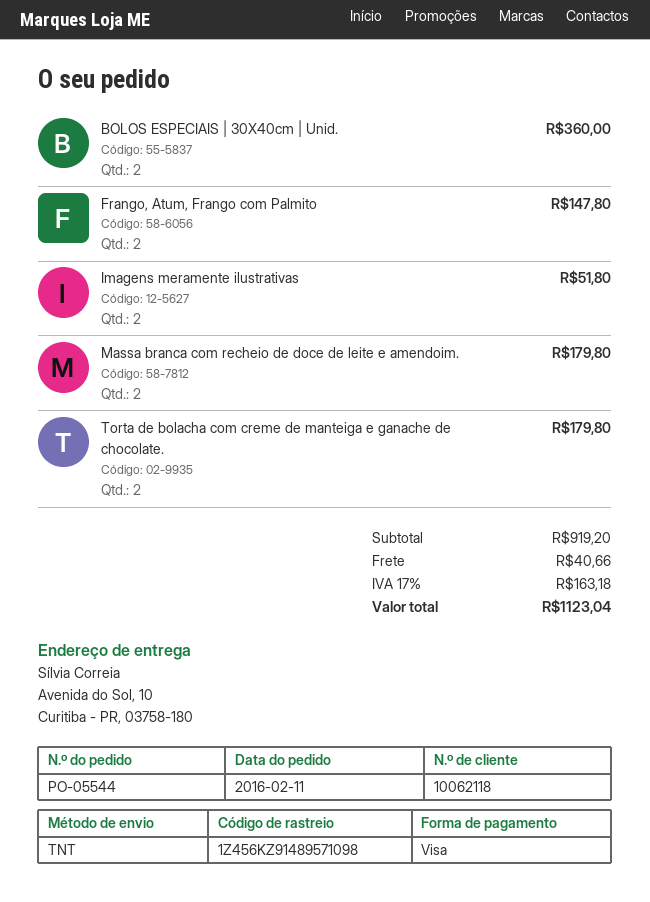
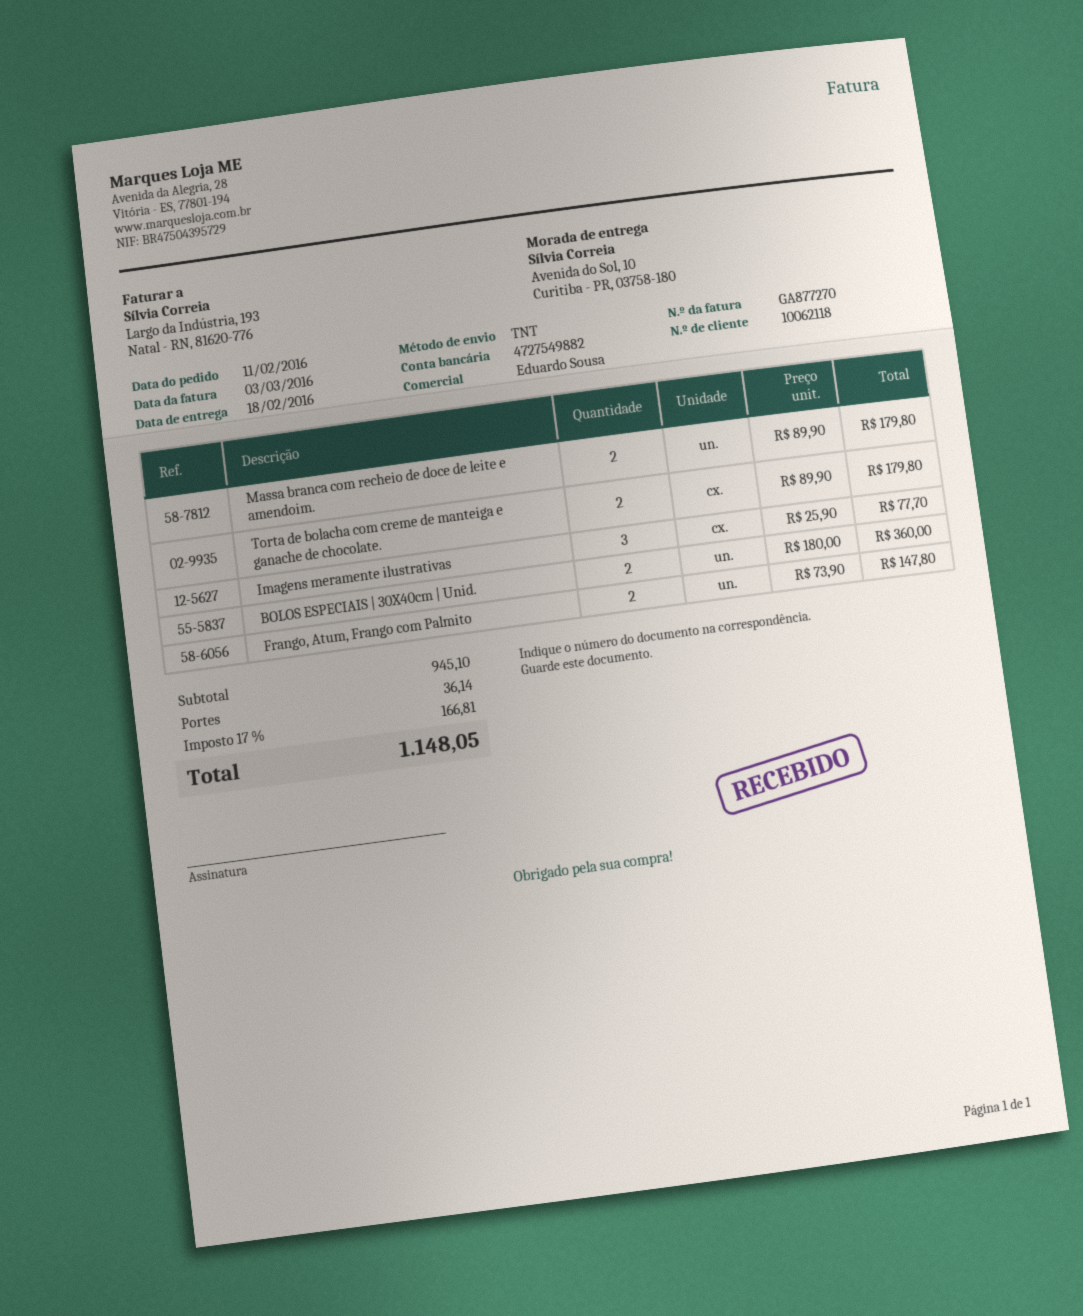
Imagens meramente ilustrativas: 2 for 51.80 -> 3 for 77.70
subtotal: 919.20 -> 945.10
shipping: 40.66 -> 36.14
tax: 17% = 163.18 -> 17% = 166.81
total: 1123.04 -> 1148.05

